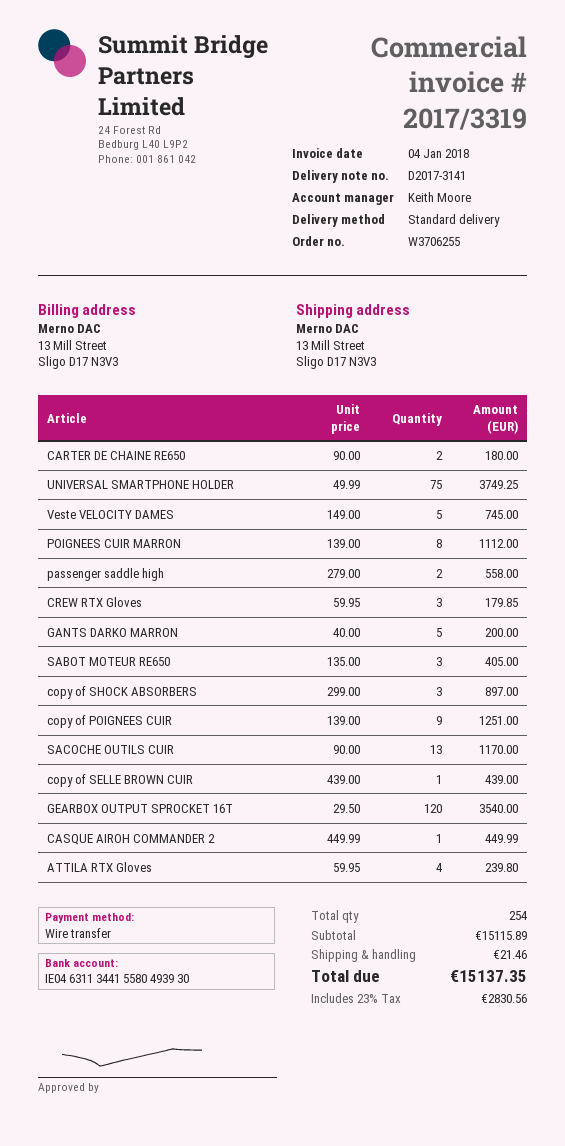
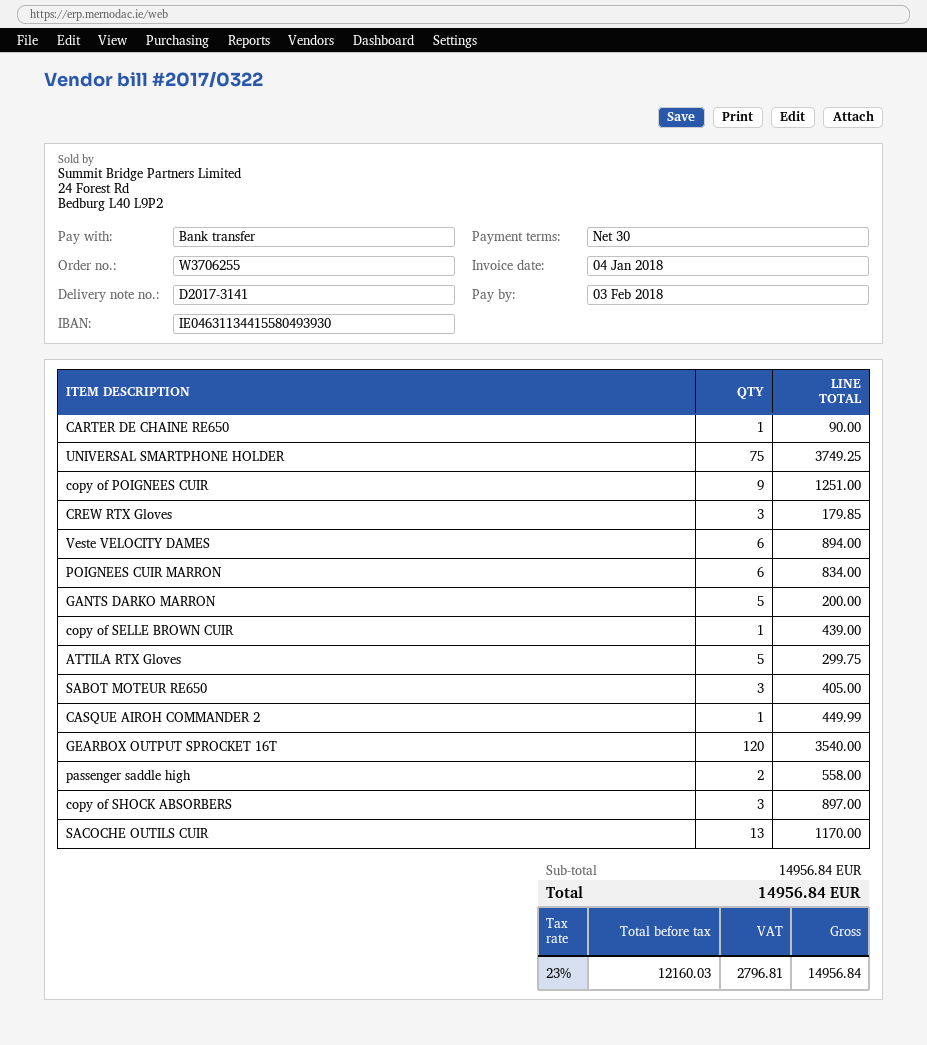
invoice number: 2017/3319 -> 2017/0322
CARTER DE CHAINE RE650: 2 for 180.00 -> 1 for 90.00
Veste VELOCITY DAMES: 5 for 745.00 -> 6 for 894.00
POIGNEES CUIR MARRON: 8 for 1112.00 -> 6 for 834.00
ATTILA RTX Gloves: 4 for 239.80 -> 5 for 299.75
subtotal: 15115.89 -> 14956.84
shipping: 21.46 -> none
tax: 23% = 2830.56 -> 23% = 2796.81
total: 15137.35 -> 14956.84

